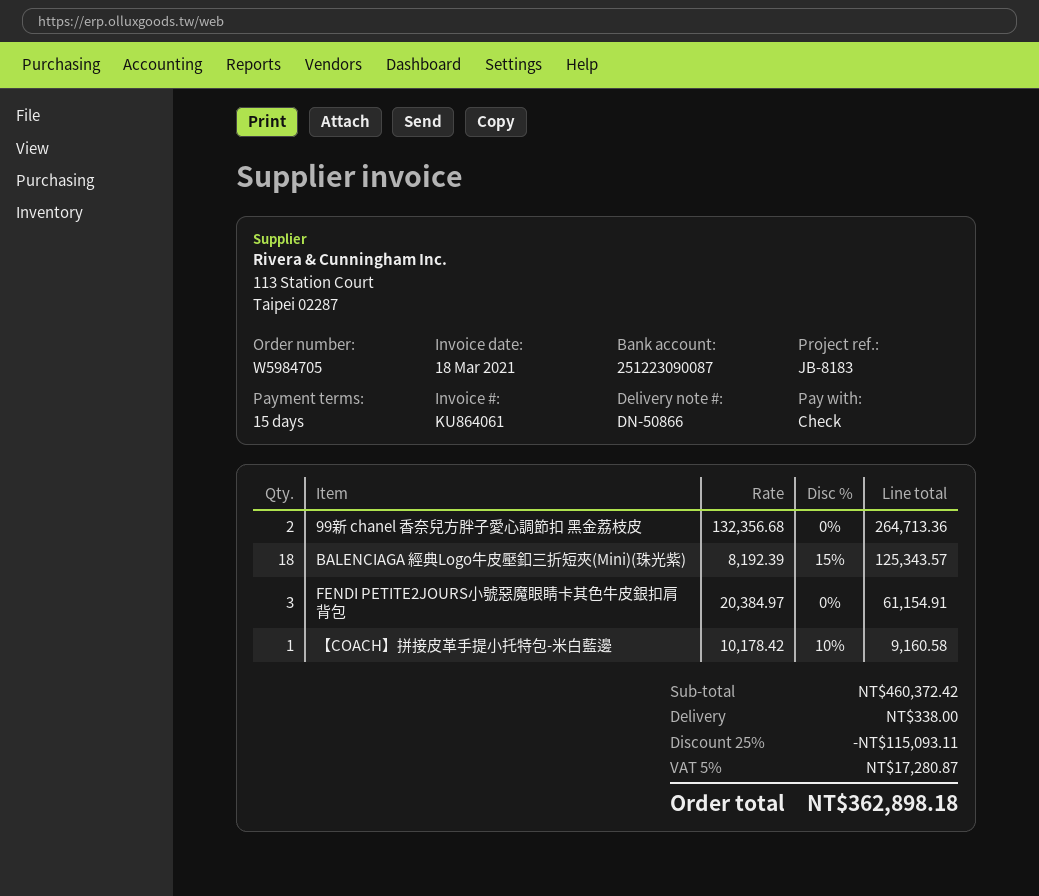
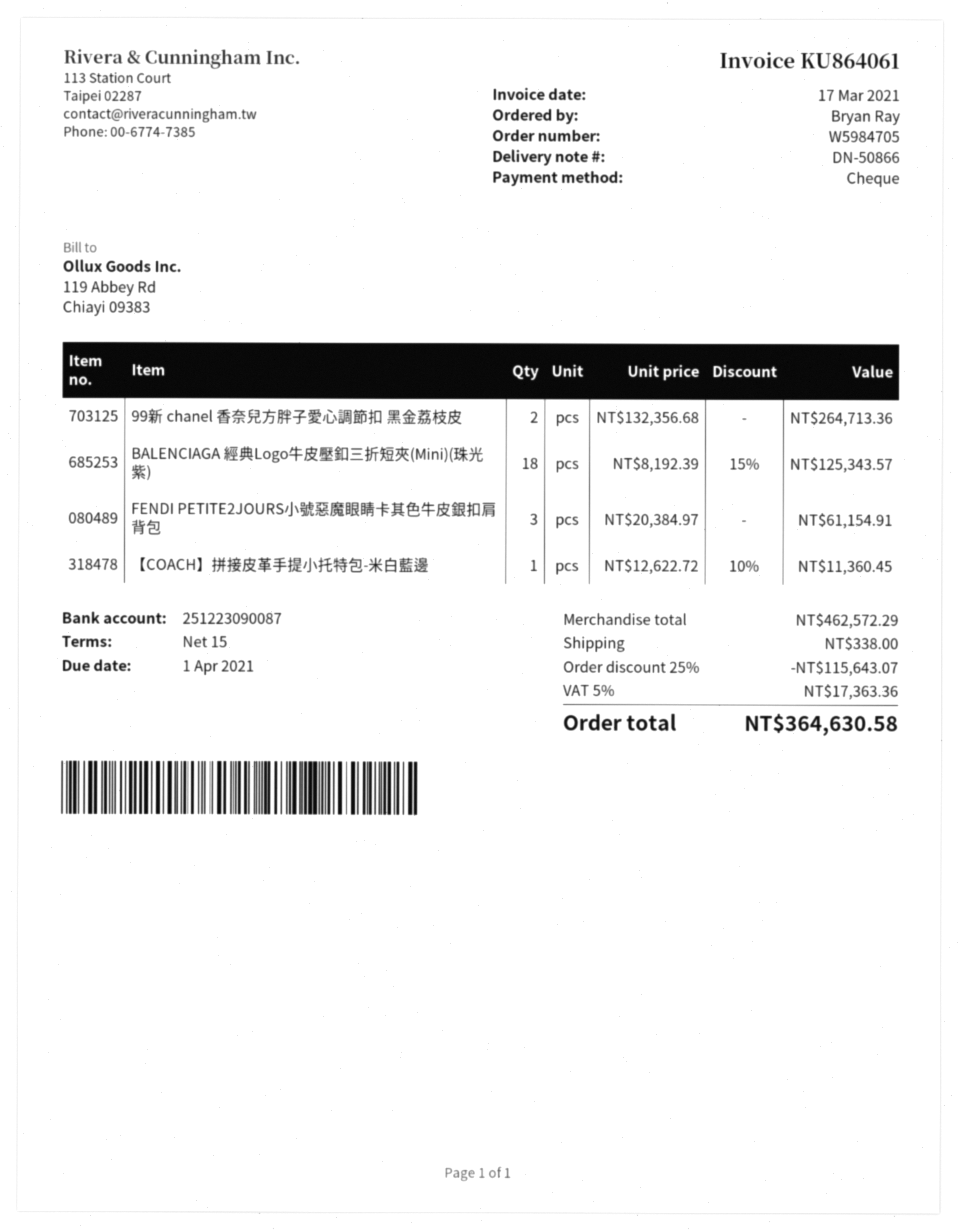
invoice date: 2021-03-18 -> 2021-03-17
【COACH】拼接皮革手提小托特包-米白藍邊: 1 x 10178.42 - 10% = 9160.58 -> 1 x 12622.72 - 10% = 11360.45
subtotal: 460372.42 -> 462572.29
discount: 25% = 115093.11 -> 25% = 115643.07
tax: 5% = 17280.87 -> 5% = 17363.36
total: 362898.18 -> 364630.58

